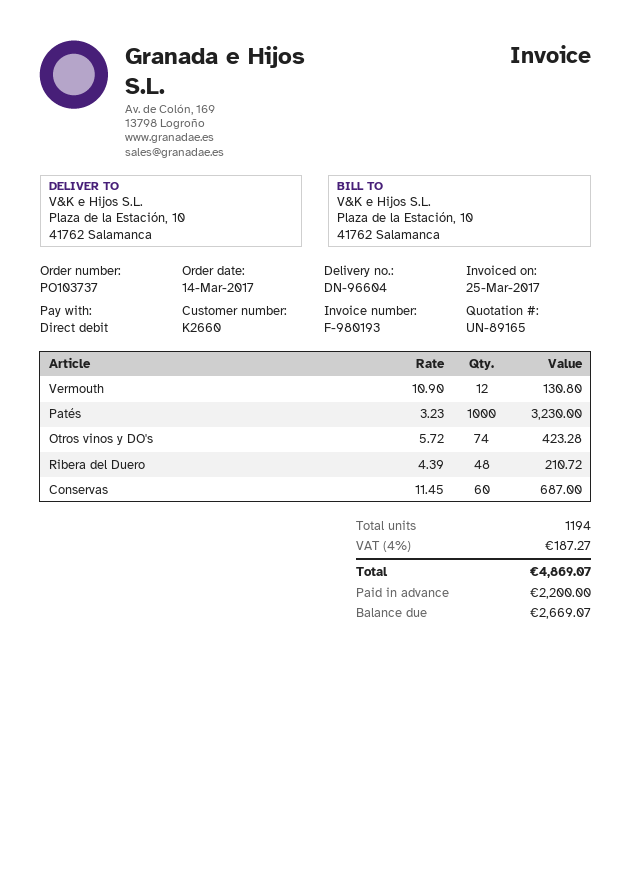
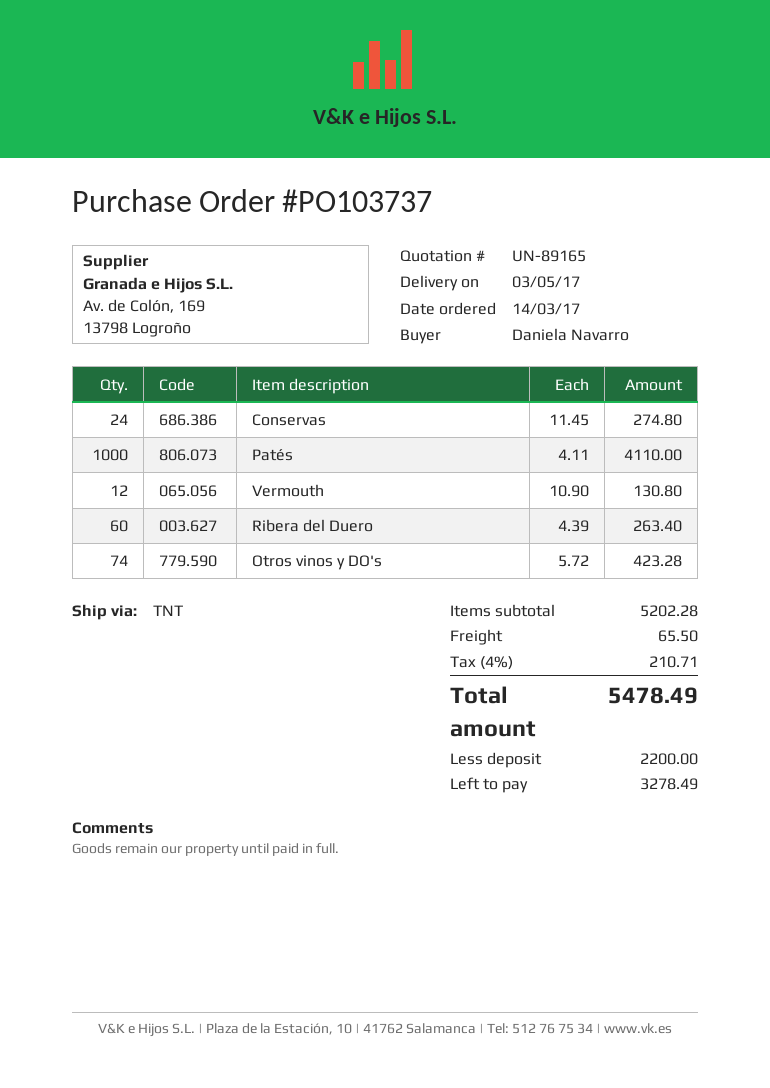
Patés: 1000 x 3.23 = 3230.00 -> 1000 x 4.11 = 4110.00
Ribera del Duero: 48 x 4.39 = 210.72 -> 60 x 4.39 = 263.40
Conservas: 60 x 11.45 = 687.00 -> 24 x 11.45 = 274.80
shipping: none -> 65.50
tax: 4% = 187.27 -> 4% = 210.71
total: 4869.07 -> 5478.49
balance: 2669.07 -> 3278.49

